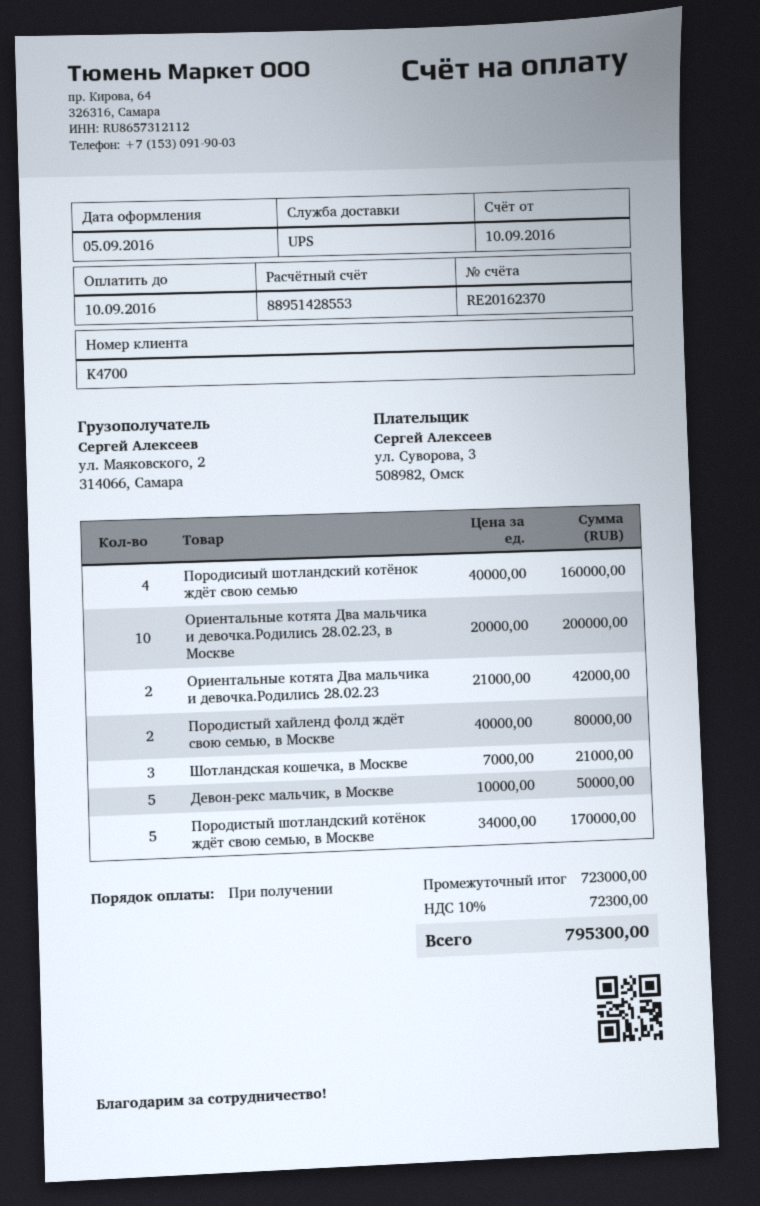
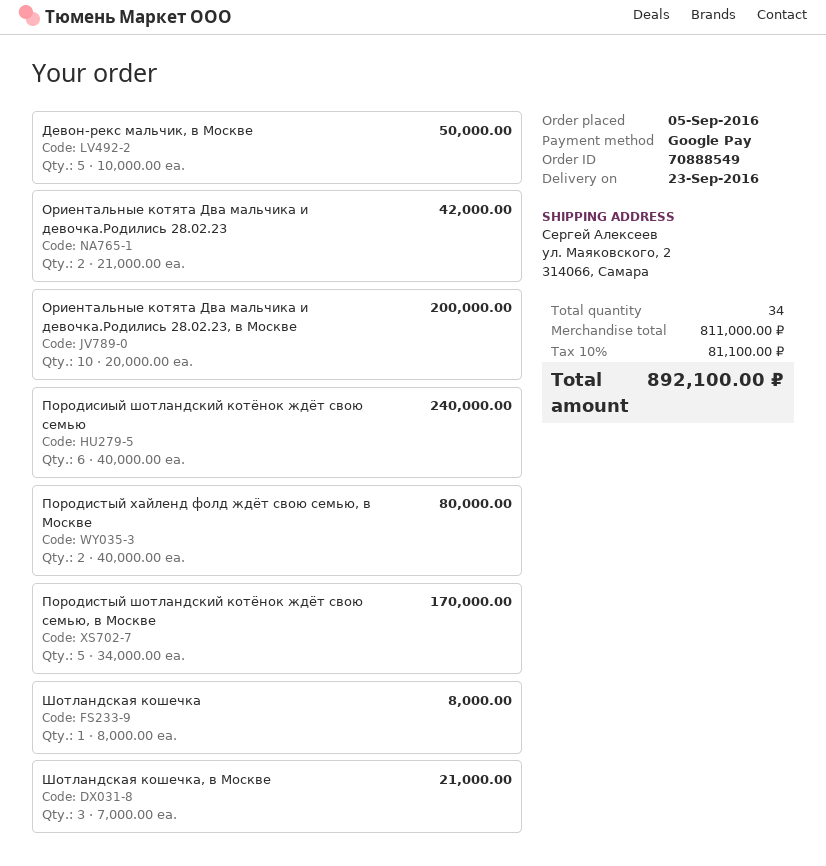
Породисиый шотландский котёнок ждёт свою семью: 4 x 40000.00 = 160000.00 -> 6 x 40000.00 = 240000.00
Шотландская кошечка: none -> 1 x 8000.00 = 8000.00
subtotal: 723000.00 -> 811000.00
tax: 10% = 72300.00 -> 10% = 81100.00
total: 795300.00 -> 892100.00

